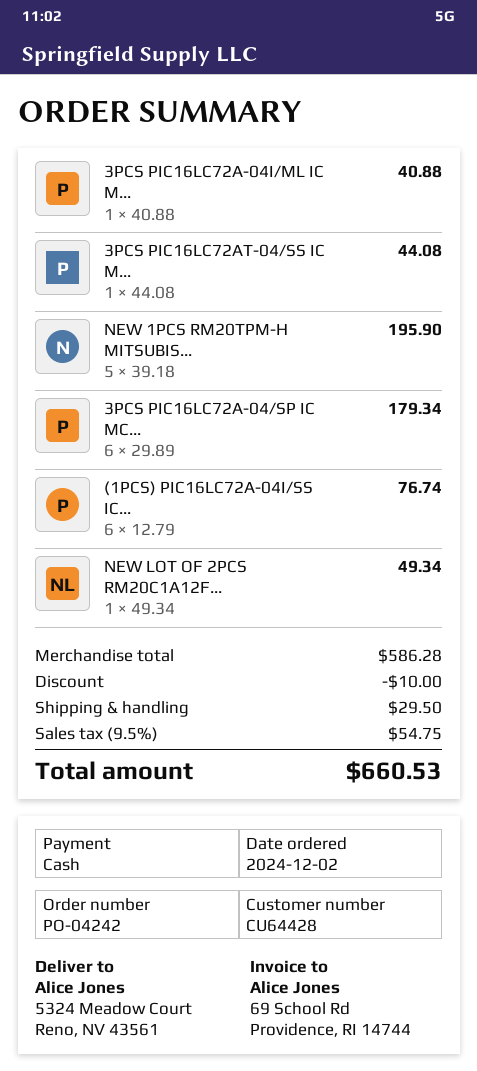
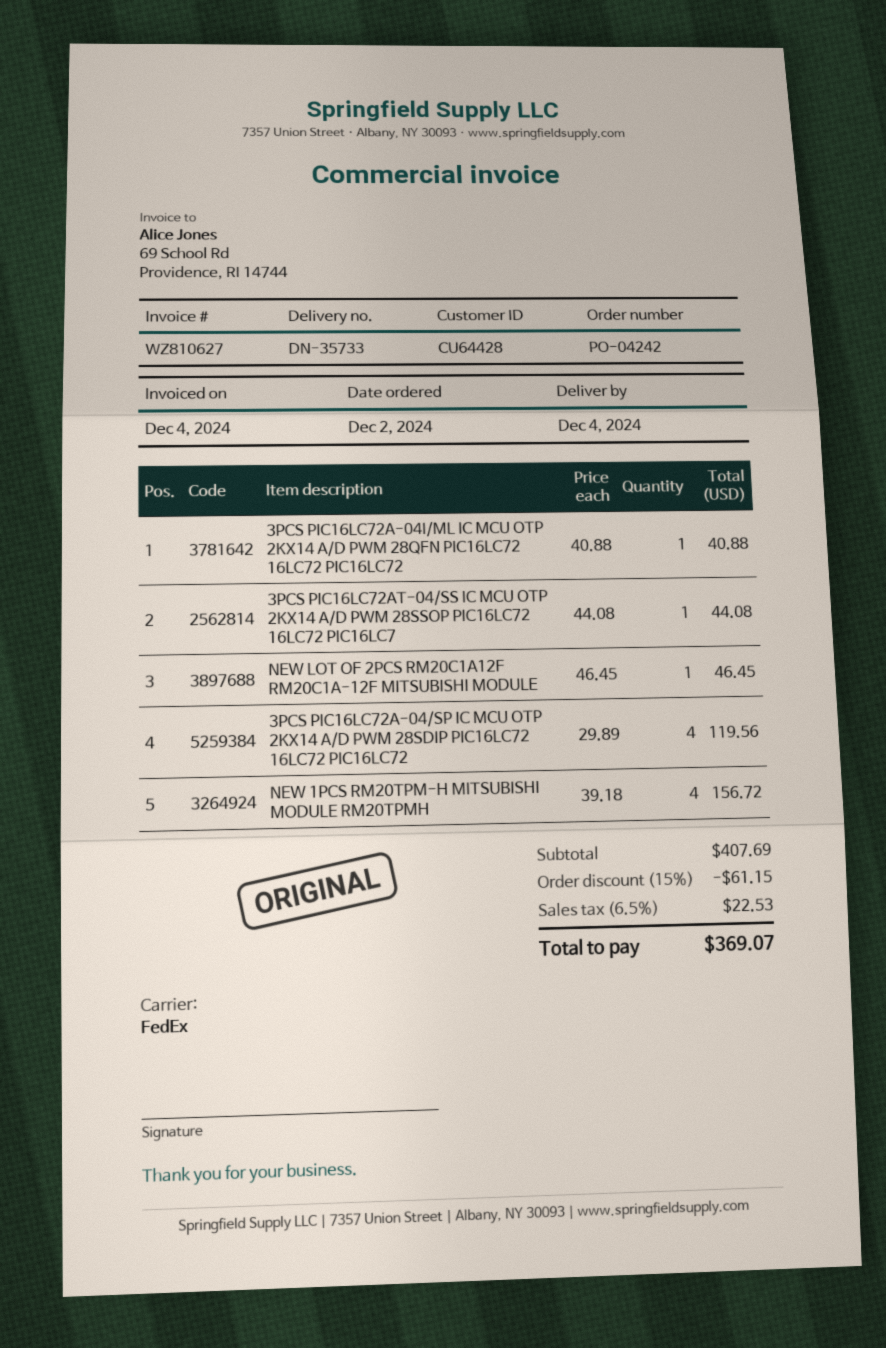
NEW 1PCS RM20TPM-H MITSUBIS...: 5 x 39.18 = 195.90 -> 4 x 39.18 = 156.72
3PCS PIC16LC72A-04/SP IC MC...: 6 x 29.89 = 179.34 -> 4 x 29.89 = 119.56
(1PCS) PIC16LC72A-04I/SS IC...: 6 x 12.79 = 76.74 -> none
NEW LOT OF 2PCS RM20C1A12F...: 1 x 49.34 = 49.34 -> 1 x 46.45 = 46.45
subtotal: 586.28 -> 407.69
discount: 10.00 -> 61.15
shipping: 29.50 -> none
tax: 9.5% = 54.75 -> 6.5% = 22.53
total: 660.53 -> 369.07

